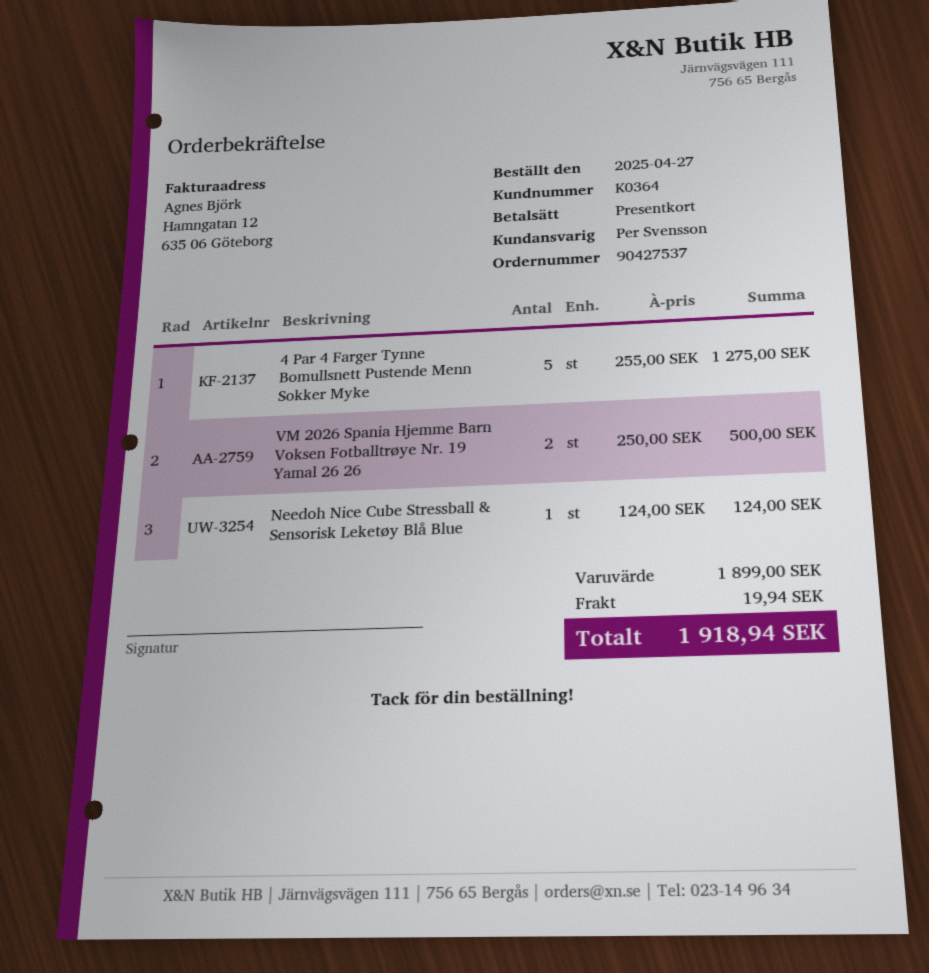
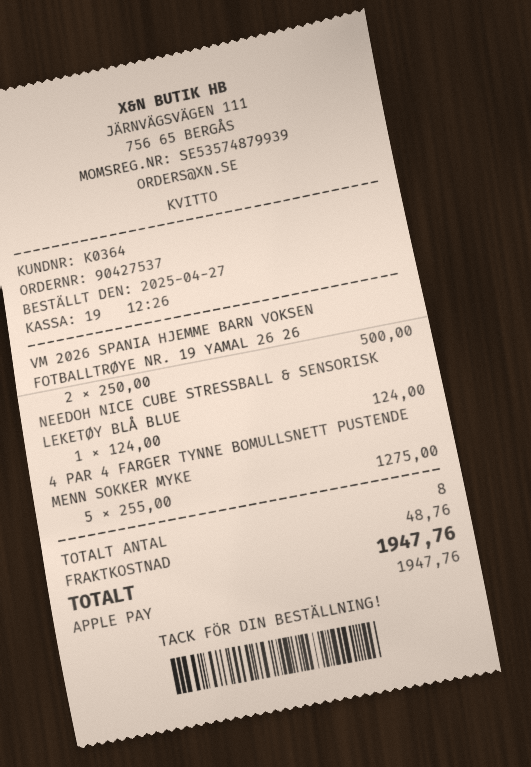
payment method: gift card -> Apple Pay
shipping: 19.94 -> 48.76
total: 1918.94 -> 1947.76

